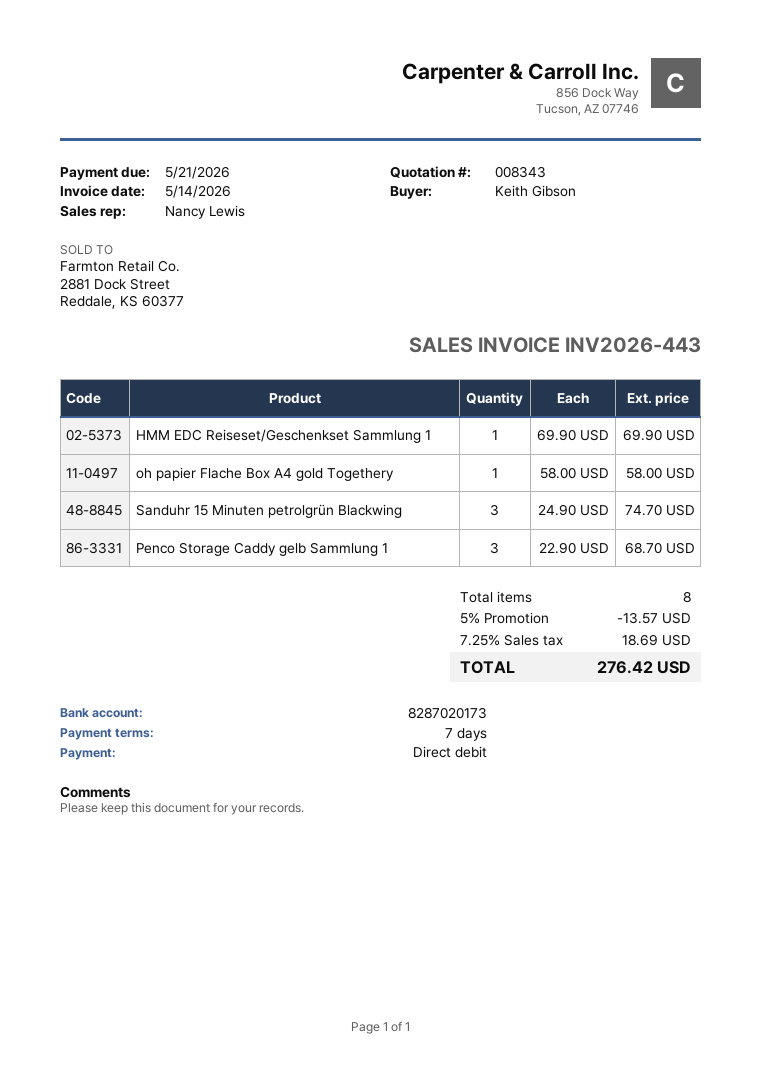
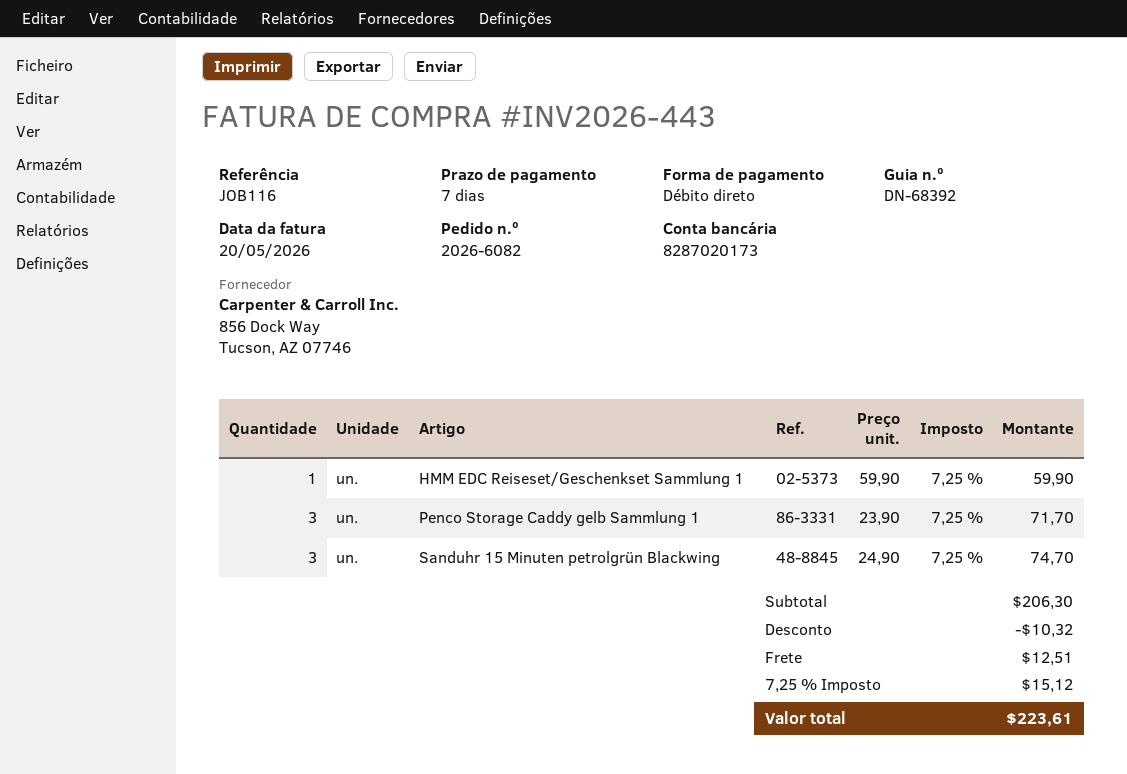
invoice date: 2026-05-14 -> 2026-05-20
HMM EDC Reiseset/Geschenkset Sammlung 1: 1 x 69.90 = 69.90 -> 1 x 59.90 = 59.90
oh papier Flache Box A4 gold Togethery: 1 x 58.00 = 58.00 -> none
Penco Storage Caddy gelb Sammlung 1: 3 x 22.90 = 68.70 -> 3 x 23.90 = 71.70
discount: 13.57 -> 10.32
shipping: none -> 12.51
tax: 7.25% = 18.69 -> 7.25% = 15.12
total: 276.42 -> 223.61

